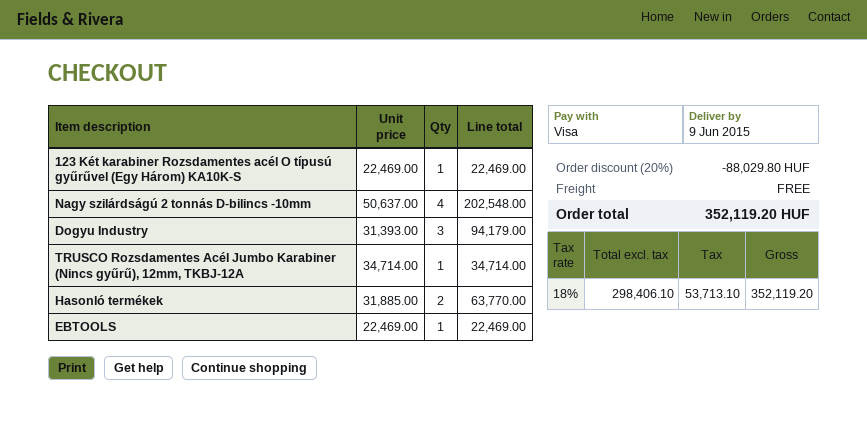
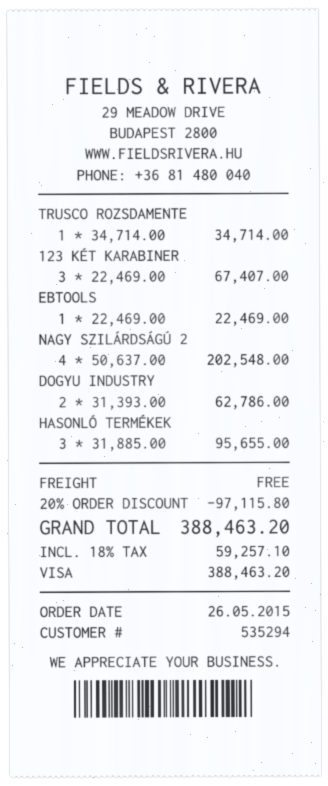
123 Két karabiner Rozsdamentes acél O típusú gyűrűvel (Egy Három) KA10K-S: 1 x 22469.00 = 22469.00 -> 3 x 22469.00 = 67407.00
Dogyu Industry: 3 x 31393.00 = 94179.00 -> 2 x 31393.00 = 62786.00
Hasonló termékek: 2 x 31885.00 = 63770.00 -> 3 x 31885.00 = 95655.00
discount: 20% = 88029.80 -> 20% = 97115.80
tax: 18% = 53713.10 -> 18% = 59257.10
total: 352119.20 -> 388463.20

